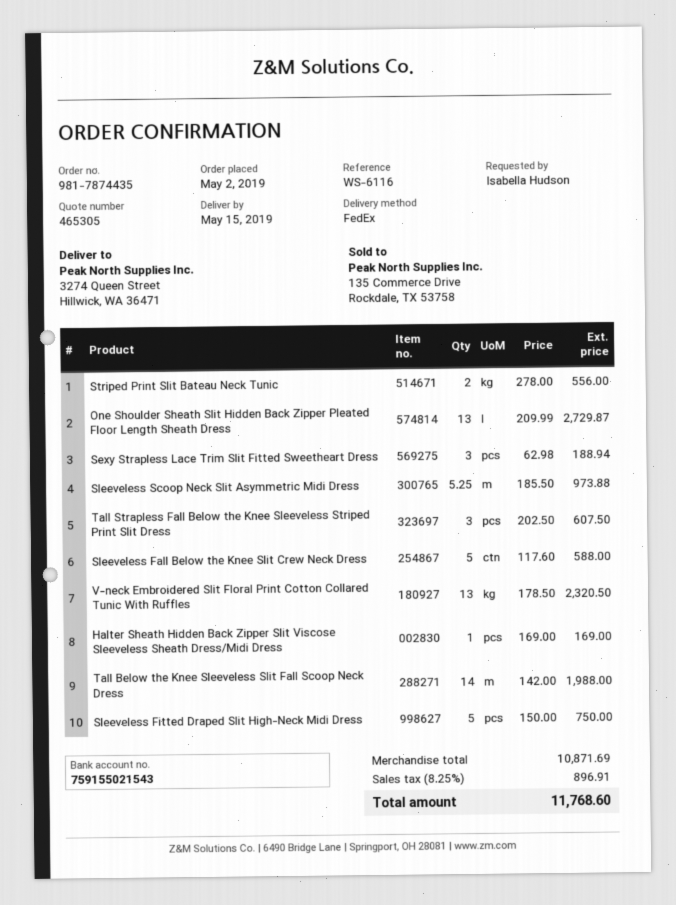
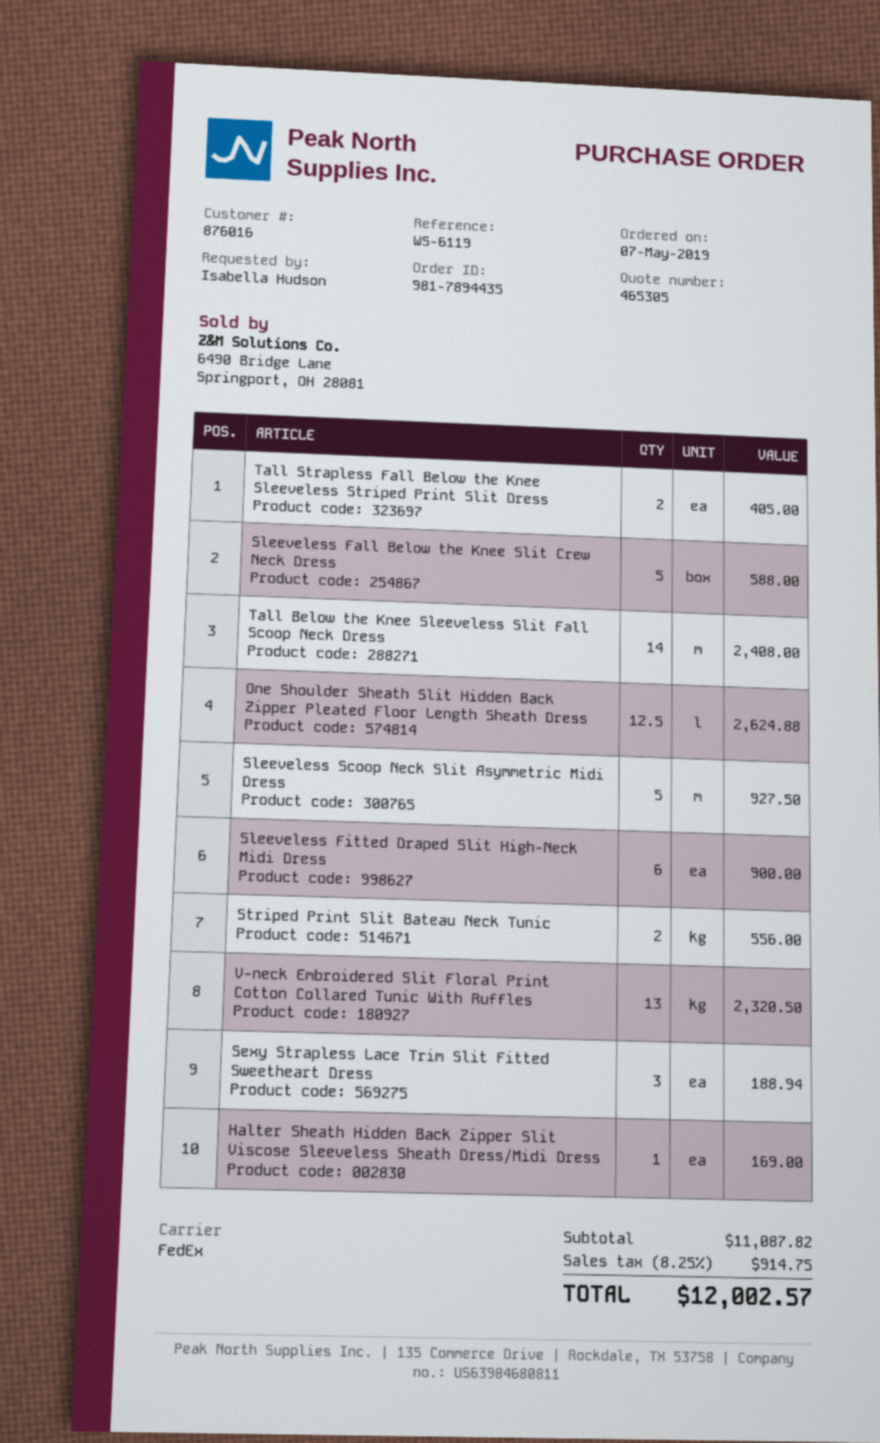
order number: 981-7874435 -> 981-7894435
order date: 2019-05-02 -> 2019-05-07
reference: WS-6116 -> WS-6119
One Shoulder Sheath Slit Hidden Back Zipper Pleated Floor Length Sheath Dress: 13 for 2729.87 -> 12.5 for 2624.88
Sleeveless Scoop Neck Slit Asymmetric Midi Dress: 5.25 for 973.88 -> 5 for 927.50
Tall Strapless Fall Below the Knee Sleeveless Striped Print Slit Dress: 3 for 607.50 -> 2 for 405.00
Tall Below the Knee Sleeveless Slit Fall Scoop Neck Dress: 14 for 1988.00 -> 14 for 2408.00
Sleeveless Fitted Draped Slit High-Neck Midi Dress: 5 for 750.00 -> 6 for 900.00
subtotal: 10871.69 -> 11087.82
tax: 8.25% = 896.91 -> 8.25% = 914.75
total: 11768.60 -> 12002.57

